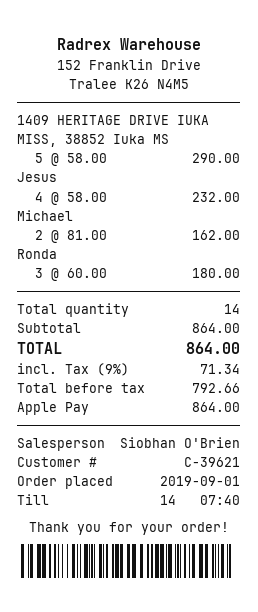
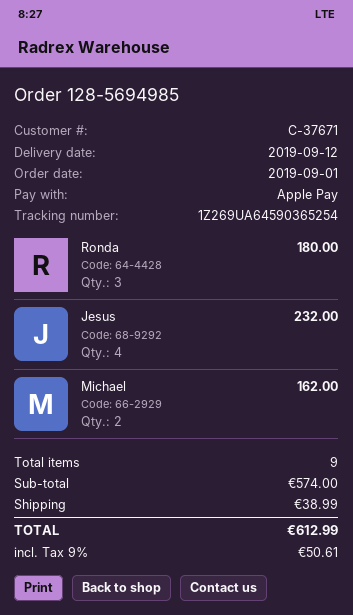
customer number: C-39621 -> C-37671
1409 HERITAGE DRIVE IUKA MISS, 38852 Iuka MS: 5 for 290.00 -> none
total quantity: 14 -> 9
subtotal: 864.00 -> 574.00
shipping: none -> 38.99
tax: 9% = 71.34 -> 9% = 50.61
total: 864.00 -> 612.99

